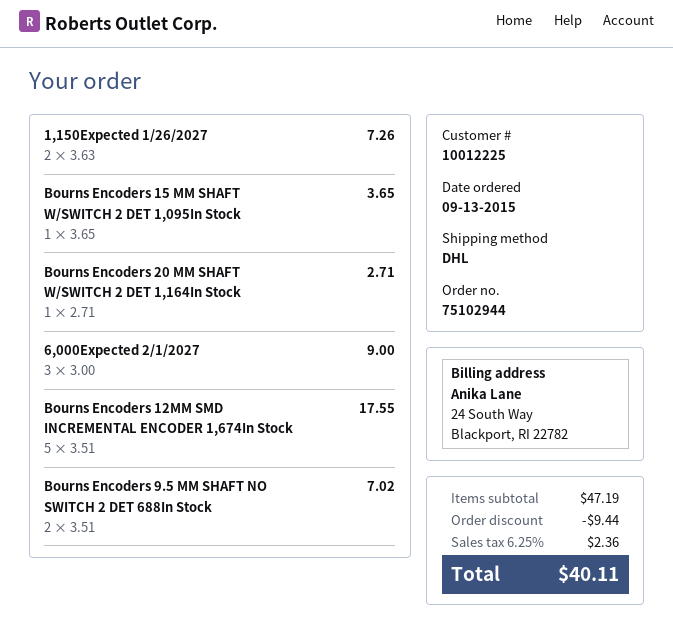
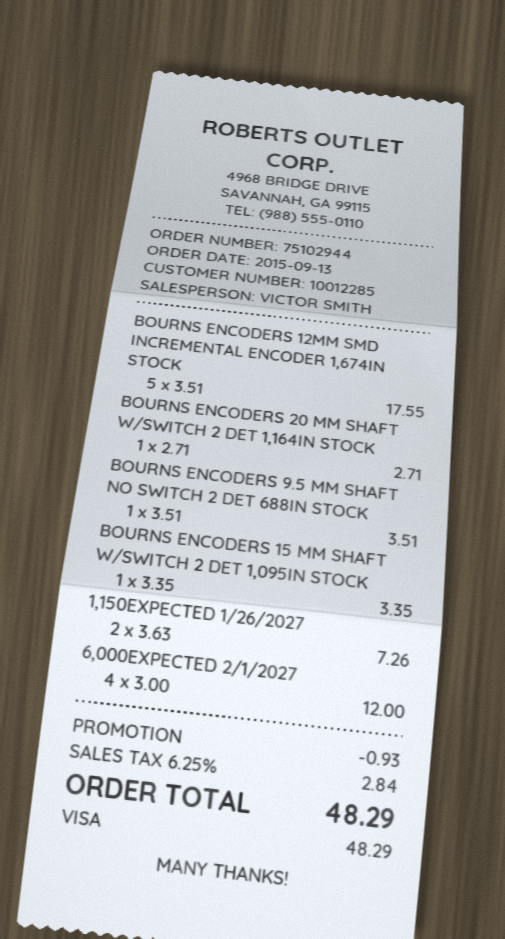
customer number: 10012225 -> 10012285
Bourns Encoders 15 MM SHAFT W/SWITCH 2 DET 1,095In Stock: 1 x 3.65 = 3.65 -> 1 x 3.35 = 3.35
6,000Expected 2/1/2027: 3 x 3.00 = 9.00 -> 4 x 3.00 = 12.00
Bourns Encoders 9.5 MM SHAFT NO SWITCH 2 DET 688In Stock: 2 x 3.51 = 7.02 -> 1 x 3.51 = 3.51
discount: 9.44 -> 0.93
tax: 6.25% = 2.36 -> 6.25% = 2.84
total: 40.11 -> 48.29

